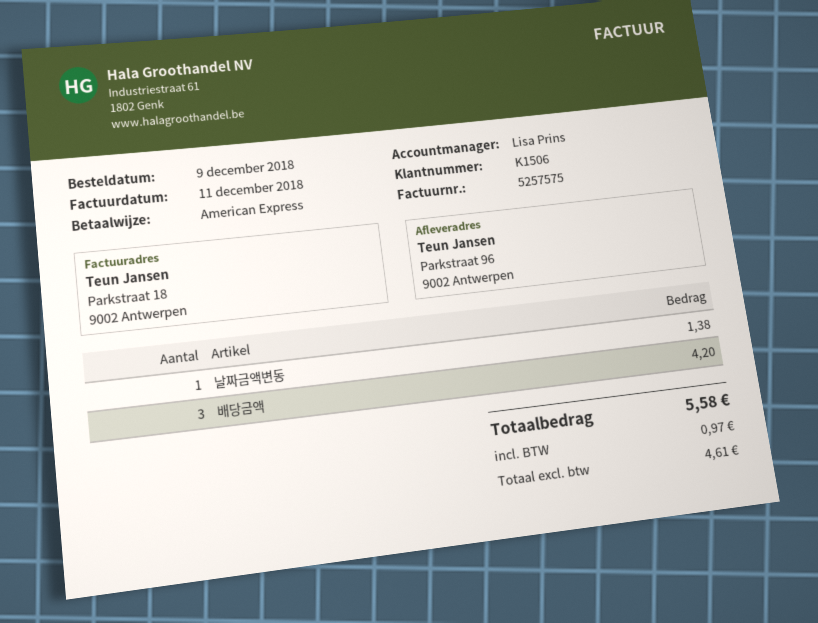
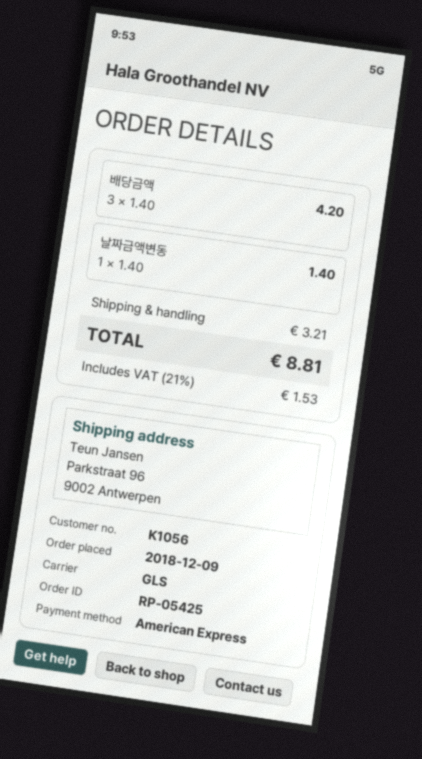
customer number: K1506 -> K1056
날짜금액변동: 1 for 1.38 -> 1 for 1.40
shipping: none -> 3.21
tax: 0.97 -> 1.53
total: 5.58 -> 8.81

